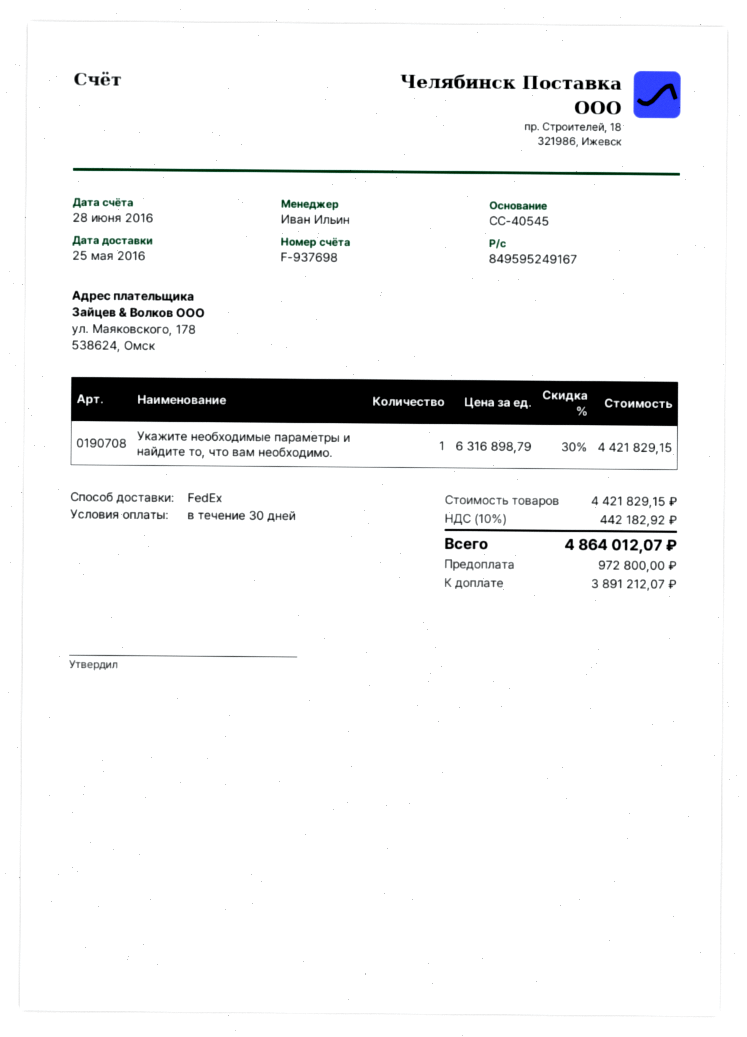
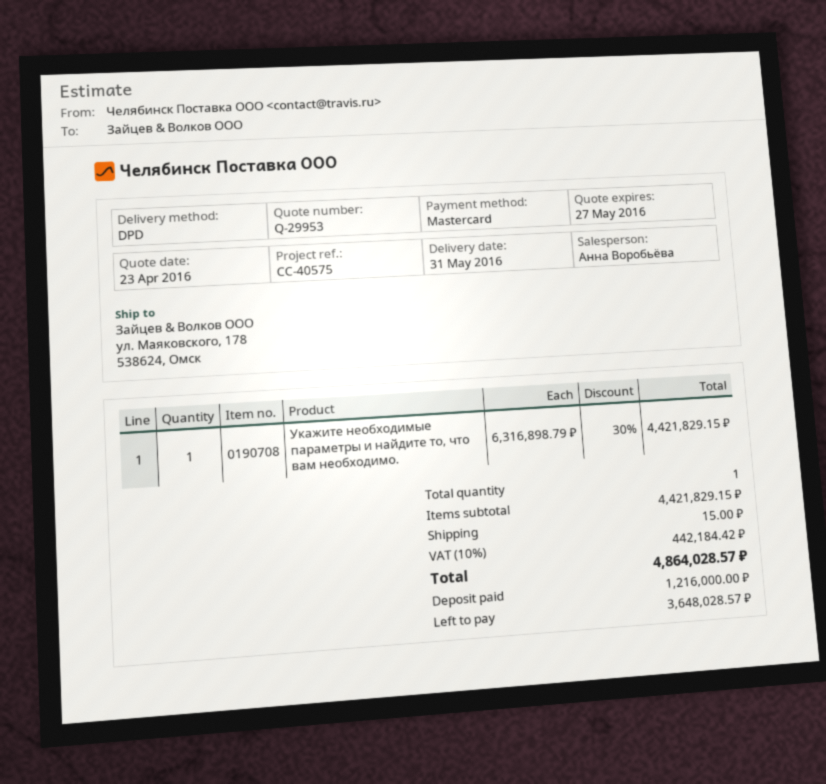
delivery date: 2016-05-25 -> 2016-05-31
reference: CC-40545 -> CC-40575
sales rep: Иван Ильин -> Анна Воробьёва
shipping method: FedEx -> DPD
shipping: none -> 15.00
tax: 10% = 442182.92 -> 10% = 442184.42
total: 4864012.07 -> 4864028.57
deposit: 972800.00 -> 1216000.00
balance: 3891212.07 -> 3648028.57

